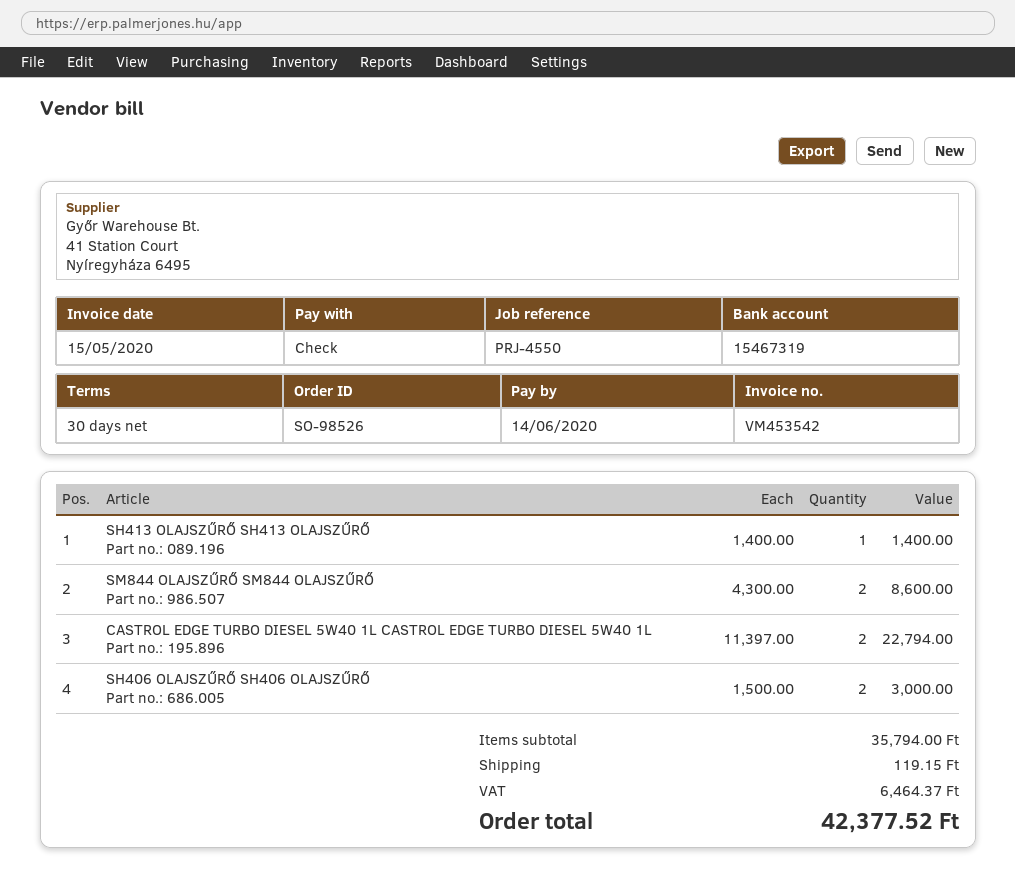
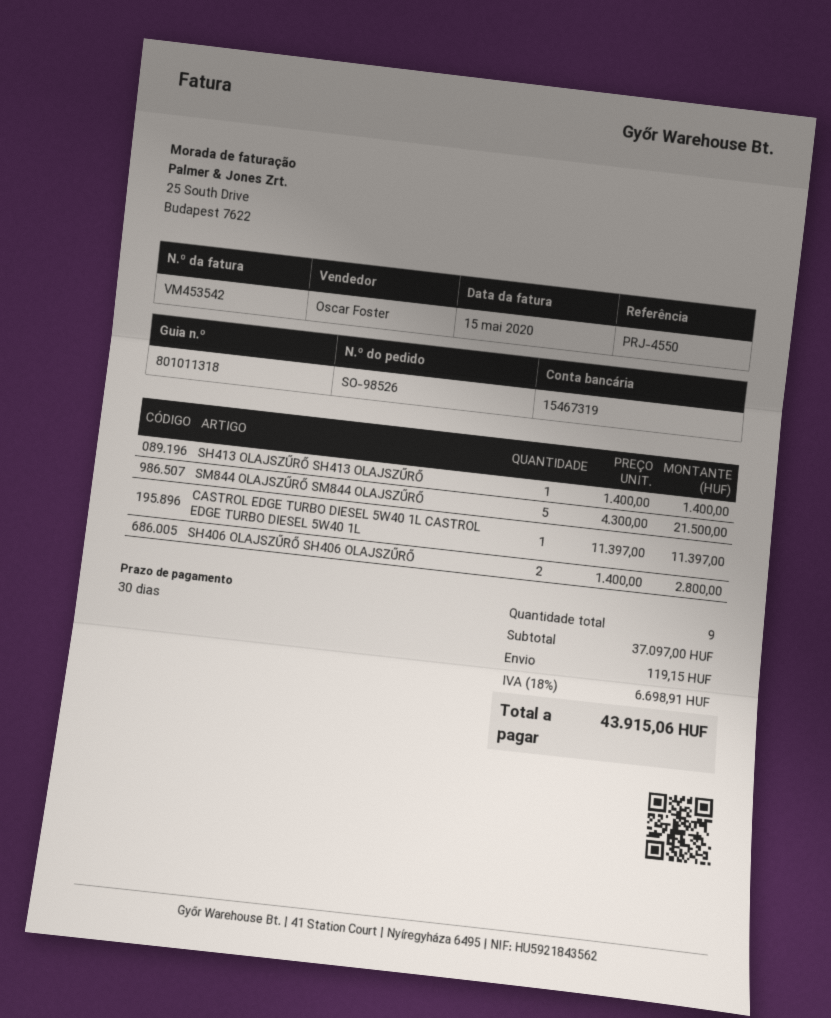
SM844 OLAJSZŰRŐ SM844 OLAJSZŰRŐ: 2 x 4300.00 = 8600.00 -> 5 x 4300.00 = 21500.00
CASTROL EDGE TURBO DIESEL 5W40 1L CASTROL EDGE TURBO DIESEL 5W40 1L: 2 x 11397.00 = 22794.00 -> 1 x 11397.00 = 11397.00
SH406 OLAJSZŰRŐ SH406 OLAJSZŰRŐ: 2 x 1500.00 = 3000.00 -> 2 x 1400.00 = 2800.00
subtotal: 35794.00 -> 37097.00
tax: 6464.37 -> 6698.91
total: 42377.52 -> 43915.06

